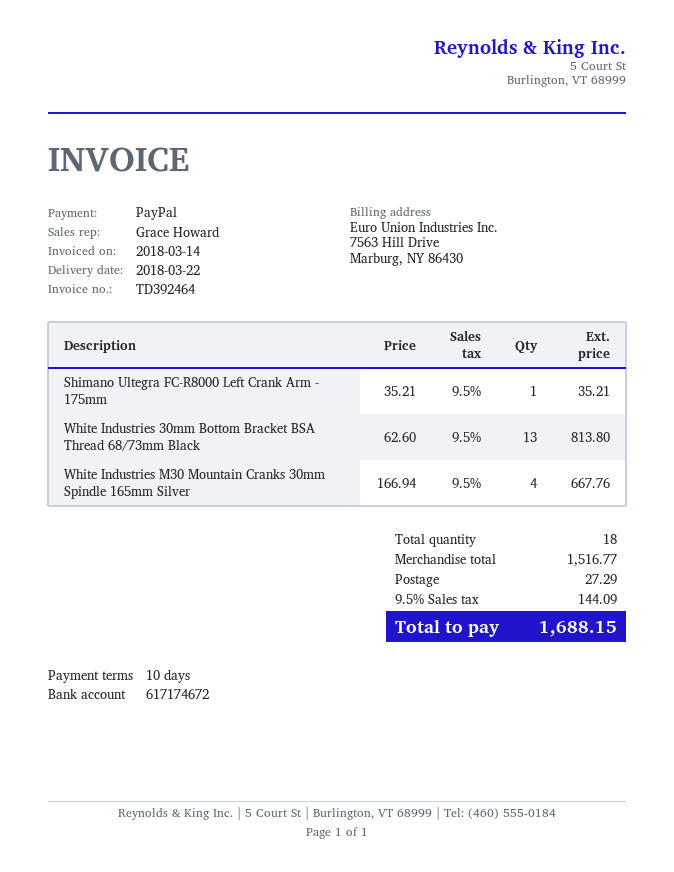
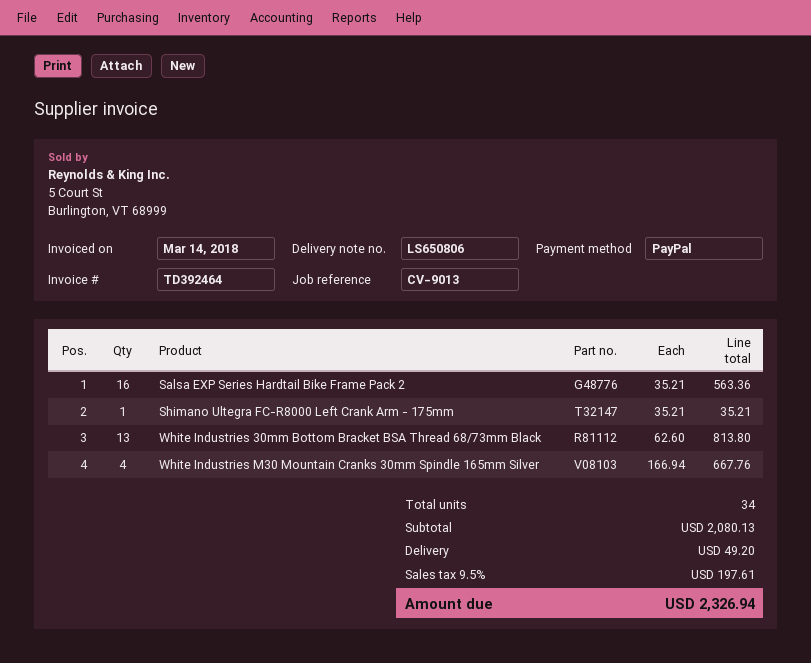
Salsa EXP Series Hardtail Bike Frame Pack 2: none -> 16 x 35.21 = 563.36
total quantity: 18 -> 34
subtotal: 1516.77 -> 2080.13
shipping: 27.29 -> 49.20
tax: 9.5% = 144.09 -> 9.5% = 197.61
total: 1688.15 -> 2326.94

